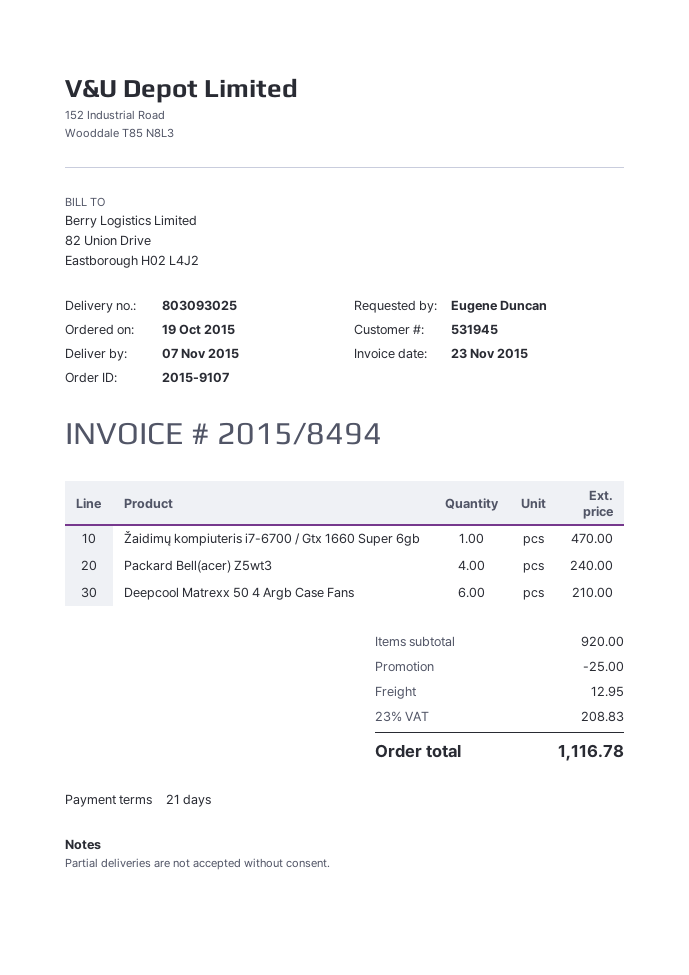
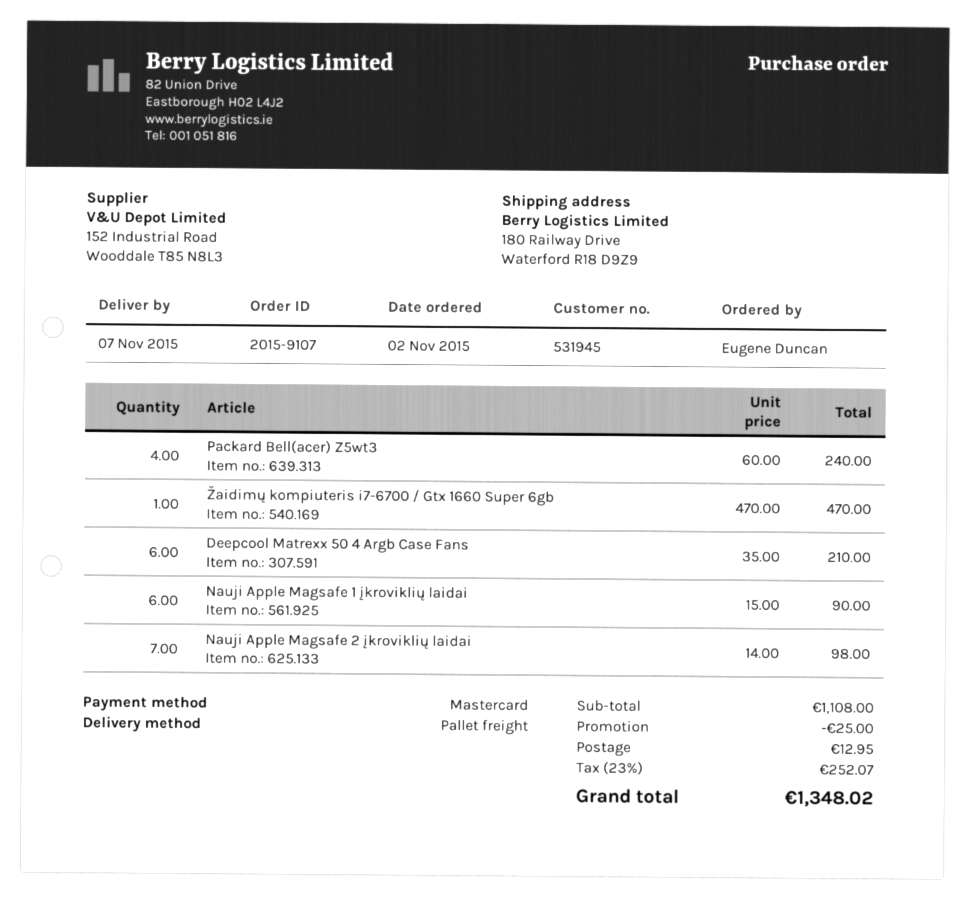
order date: 2015-10-19 -> 2015-11-02
Nauji Apple Magsafe 1 įkroviklių laidai: none -> 6 for 90.00
Nauji Apple Magsafe 2 įkroviklių laidai: none -> 7 for 98.00
subtotal: 920.00 -> 1108.00
tax: 23% = 208.83 -> 23% = 252.07
total: 1116.78 -> 1348.02

